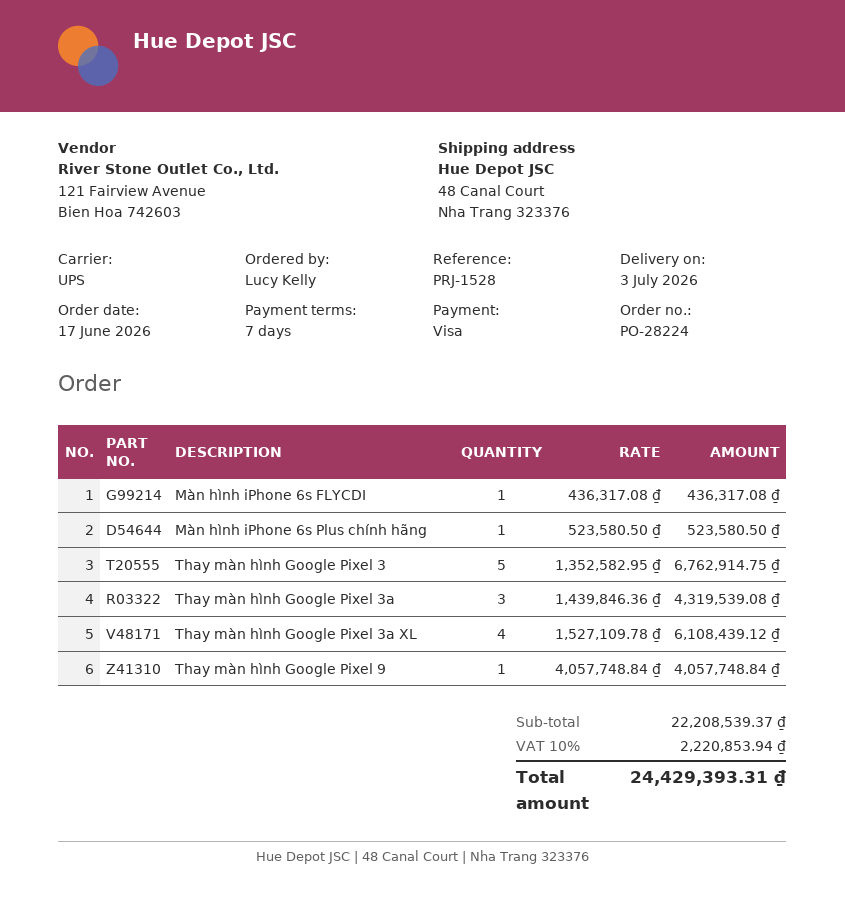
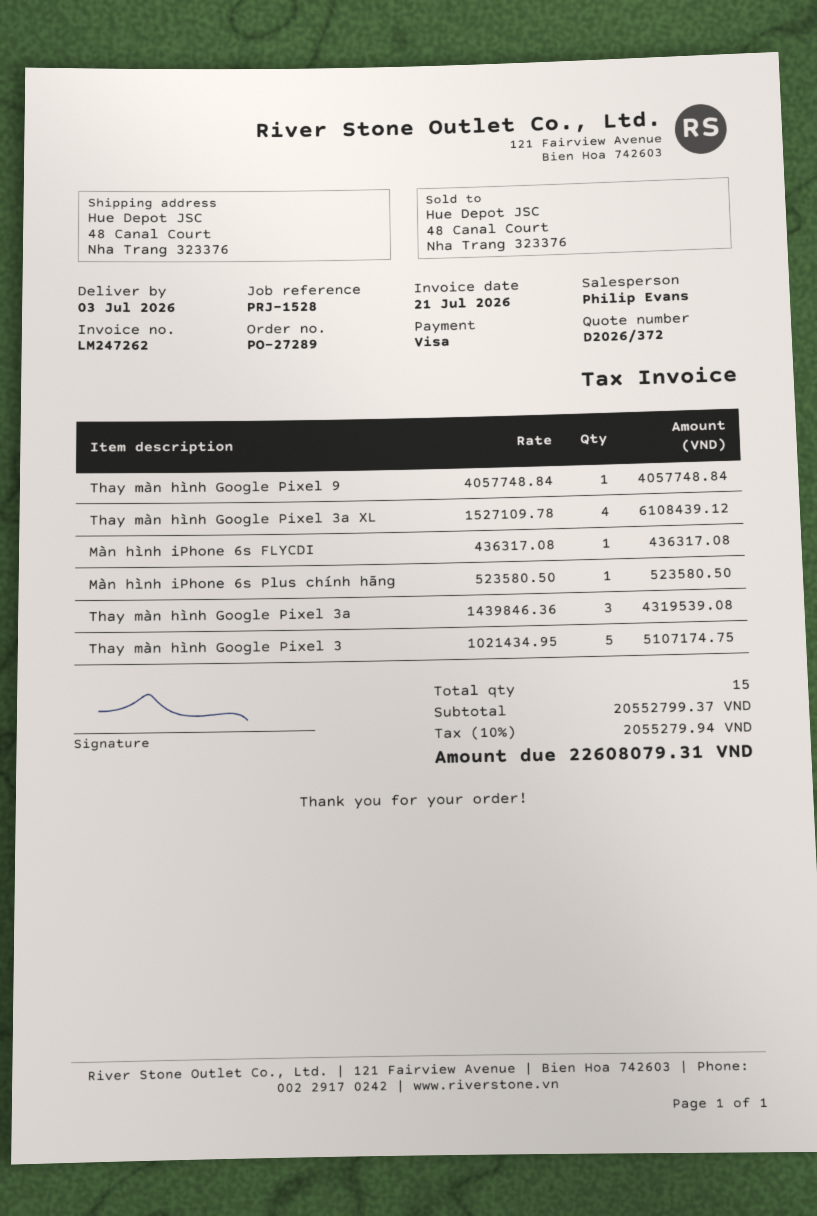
order number: PO-28224 -> PO-27289
Thay màn hình Google Pixel 3: 5 x 1352582.95 = 6762914.75 -> 5 x 1021434.95 = 5107174.75
subtotal: 22208539.37 -> 20552799.37
tax: 10% = 2220853.94 -> 10% = 2055279.94
total: 24429393.31 -> 22608079.31

